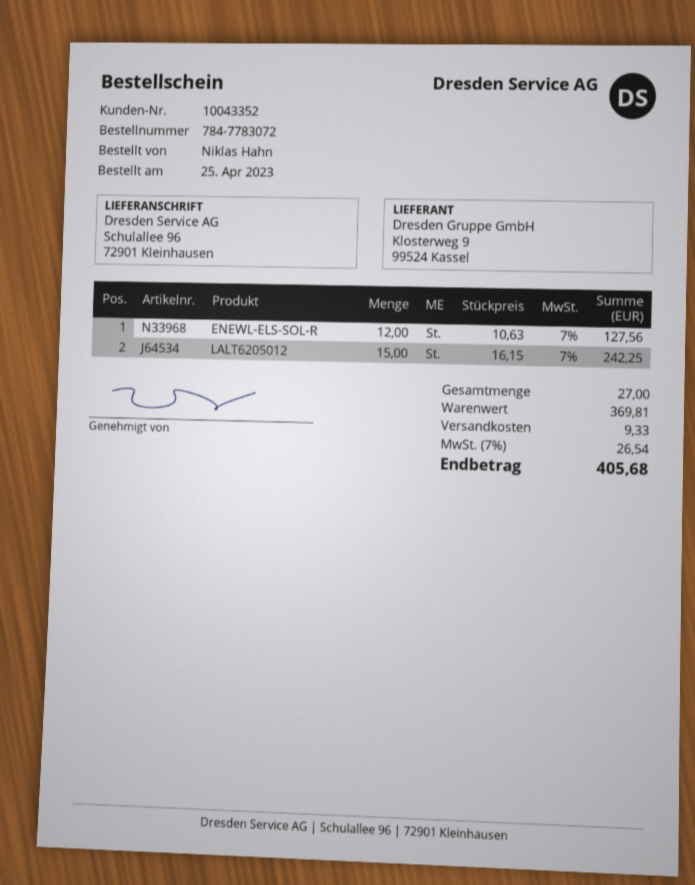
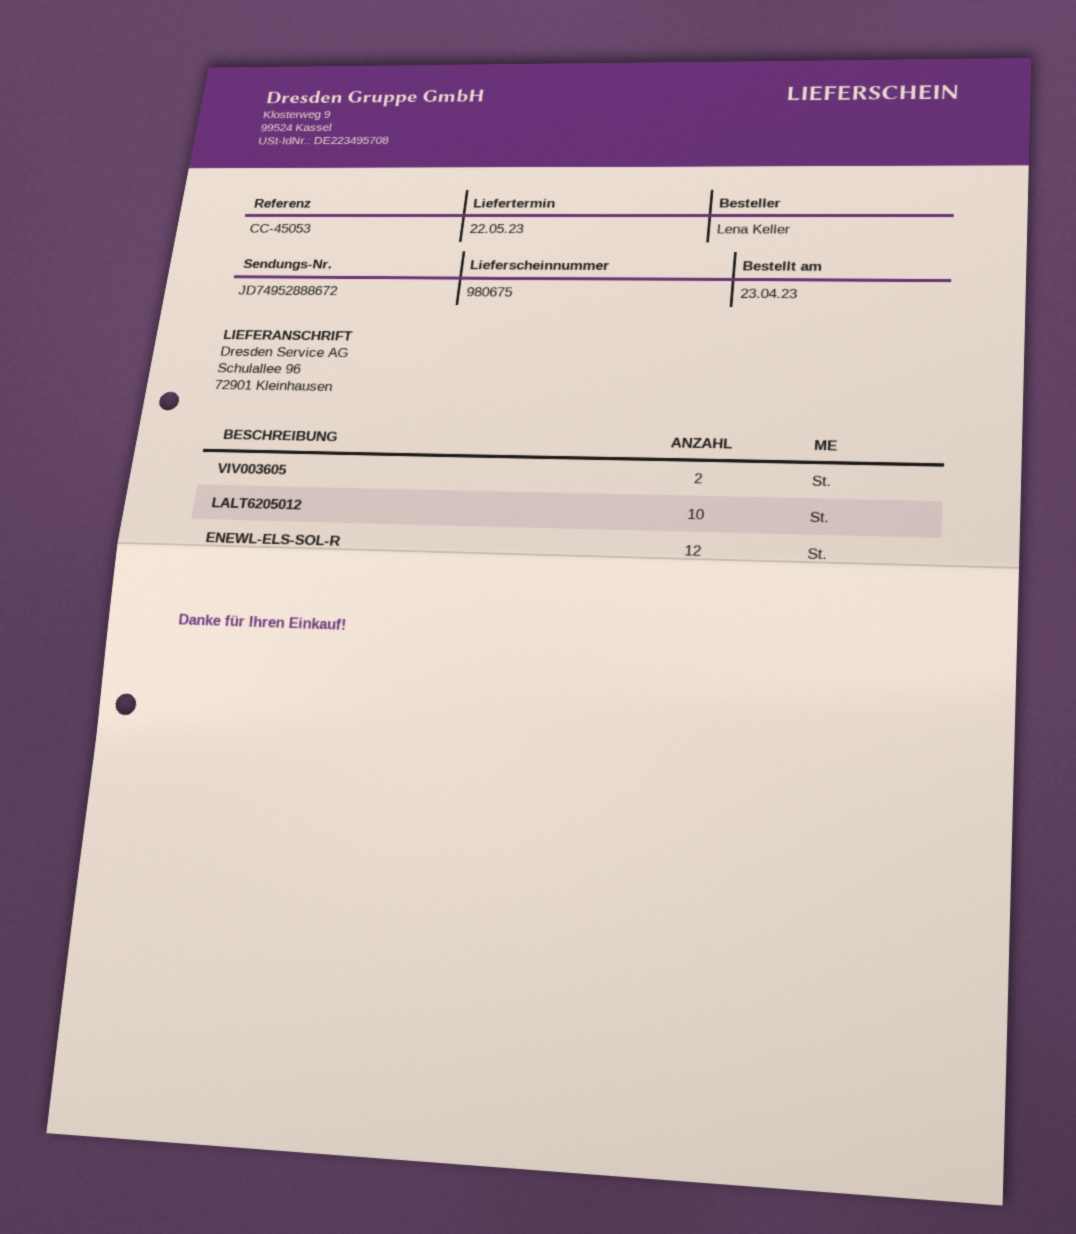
order date: 2023-04-25 -> 2023-04-23
ordered by: Niklas Hahn -> Lena Keller
LALT6205012: 15 -> 10
VIV003605: none -> 2

